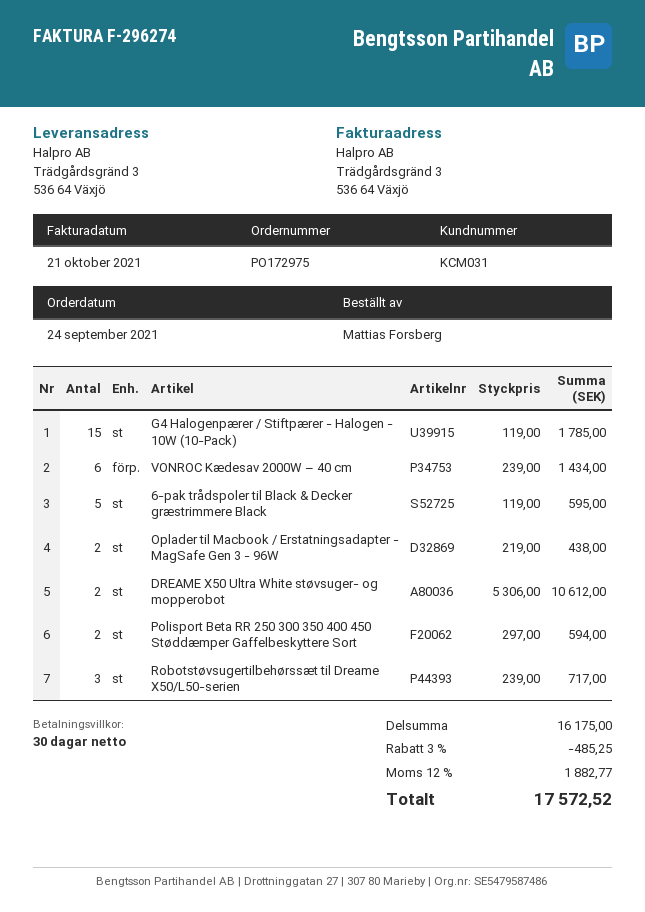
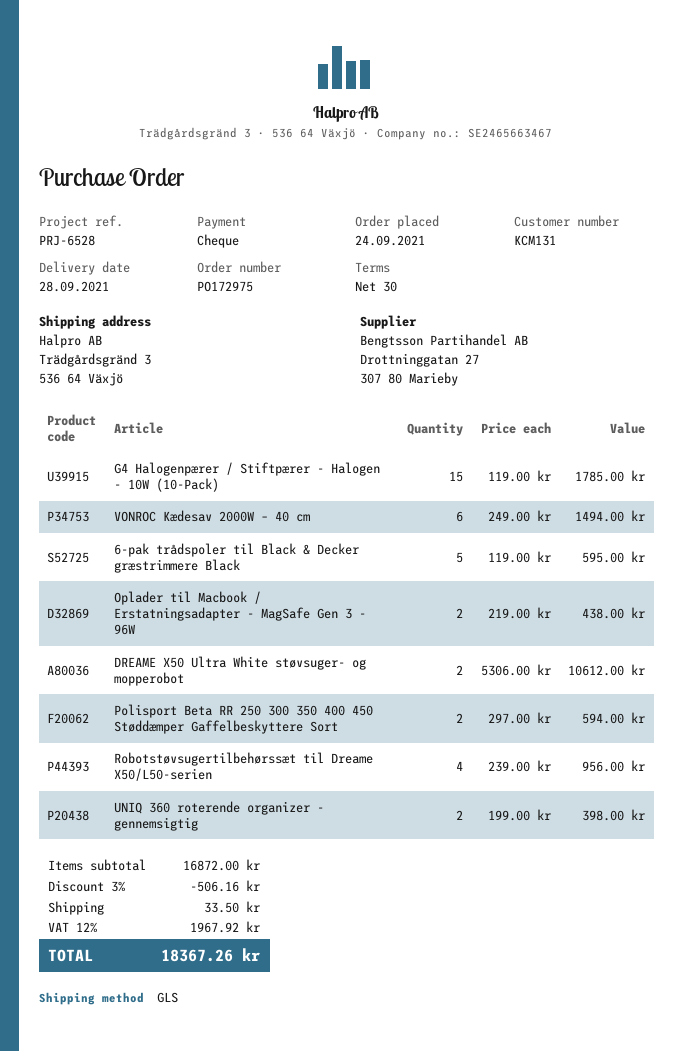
customer number: KCM031 -> KCM131
VONROC Kædesav 2000W – 40 cm: 6 x 239.00 = 1434.00 -> 6 x 249.00 = 1494.00
Robotstøvsugertilbehørssæt til Dreame X50/L50-serien: 3 x 239.00 = 717.00 -> 4 x 239.00 = 956.00
UNIQ 360 roterende organizer - gennemsigtig: none -> 2 x 199.00 = 398.00
subtotal: 16175.00 -> 16872.00
discount: 3% = 485.25 -> 3% = 506.16
shipping: none -> 33.50
tax: 12% = 1882.77 -> 12% = 1967.92
total: 17572.52 -> 18367.26

